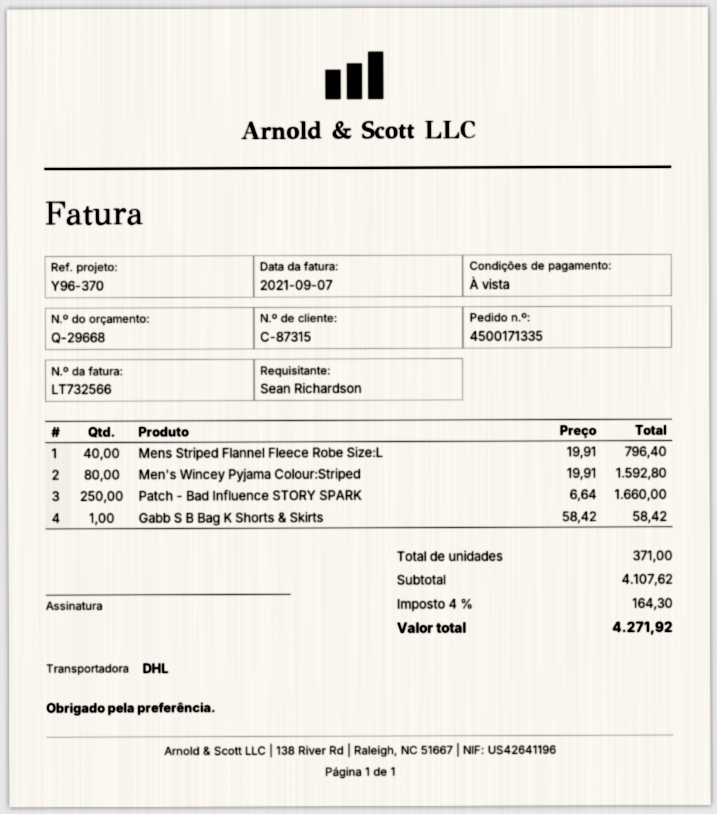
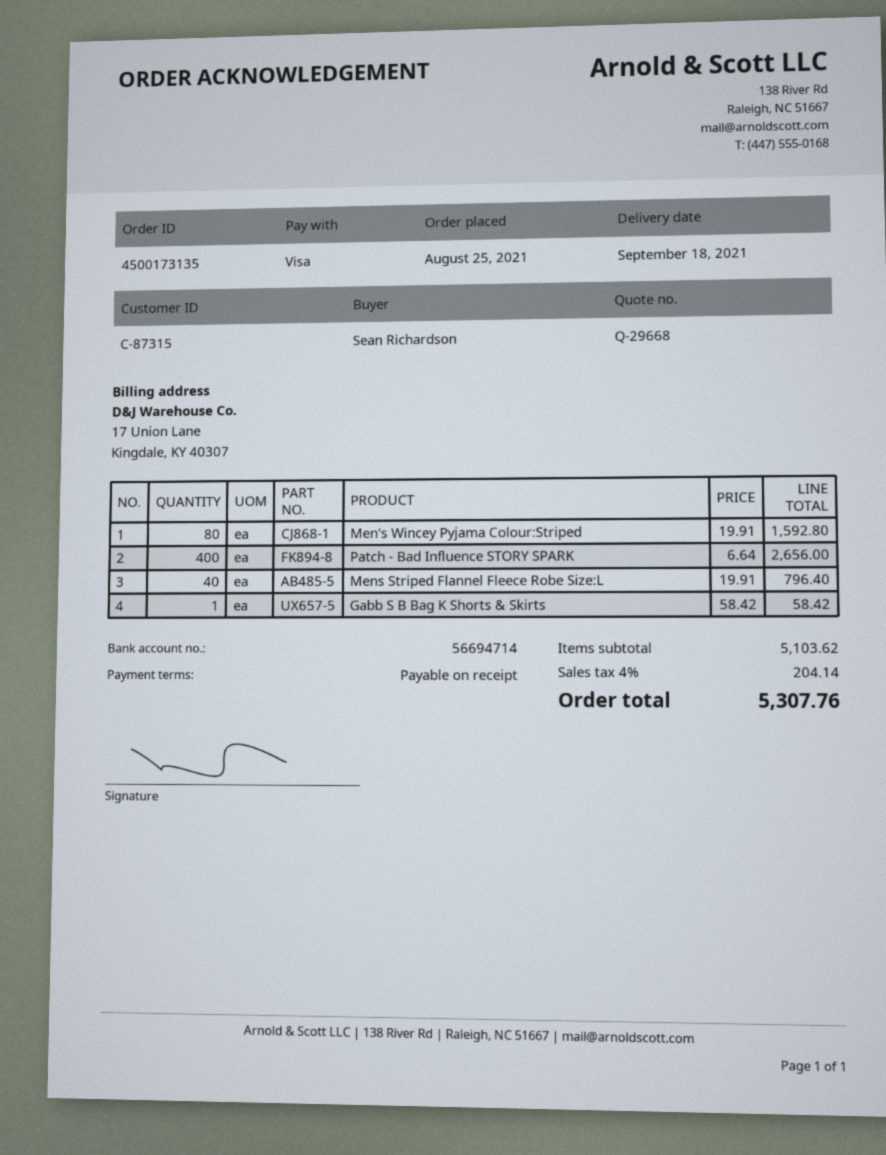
order number: 4500171335 -> 4500173135
Patch - Bad Influence STORY SPARK: 250 x 6.64 = 1660.00 -> 400 x 6.64 = 2656.00
subtotal: 4107.62 -> 5103.62
tax: 4% = 164.30 -> 4% = 204.14
total: 4271.92 -> 5307.76

